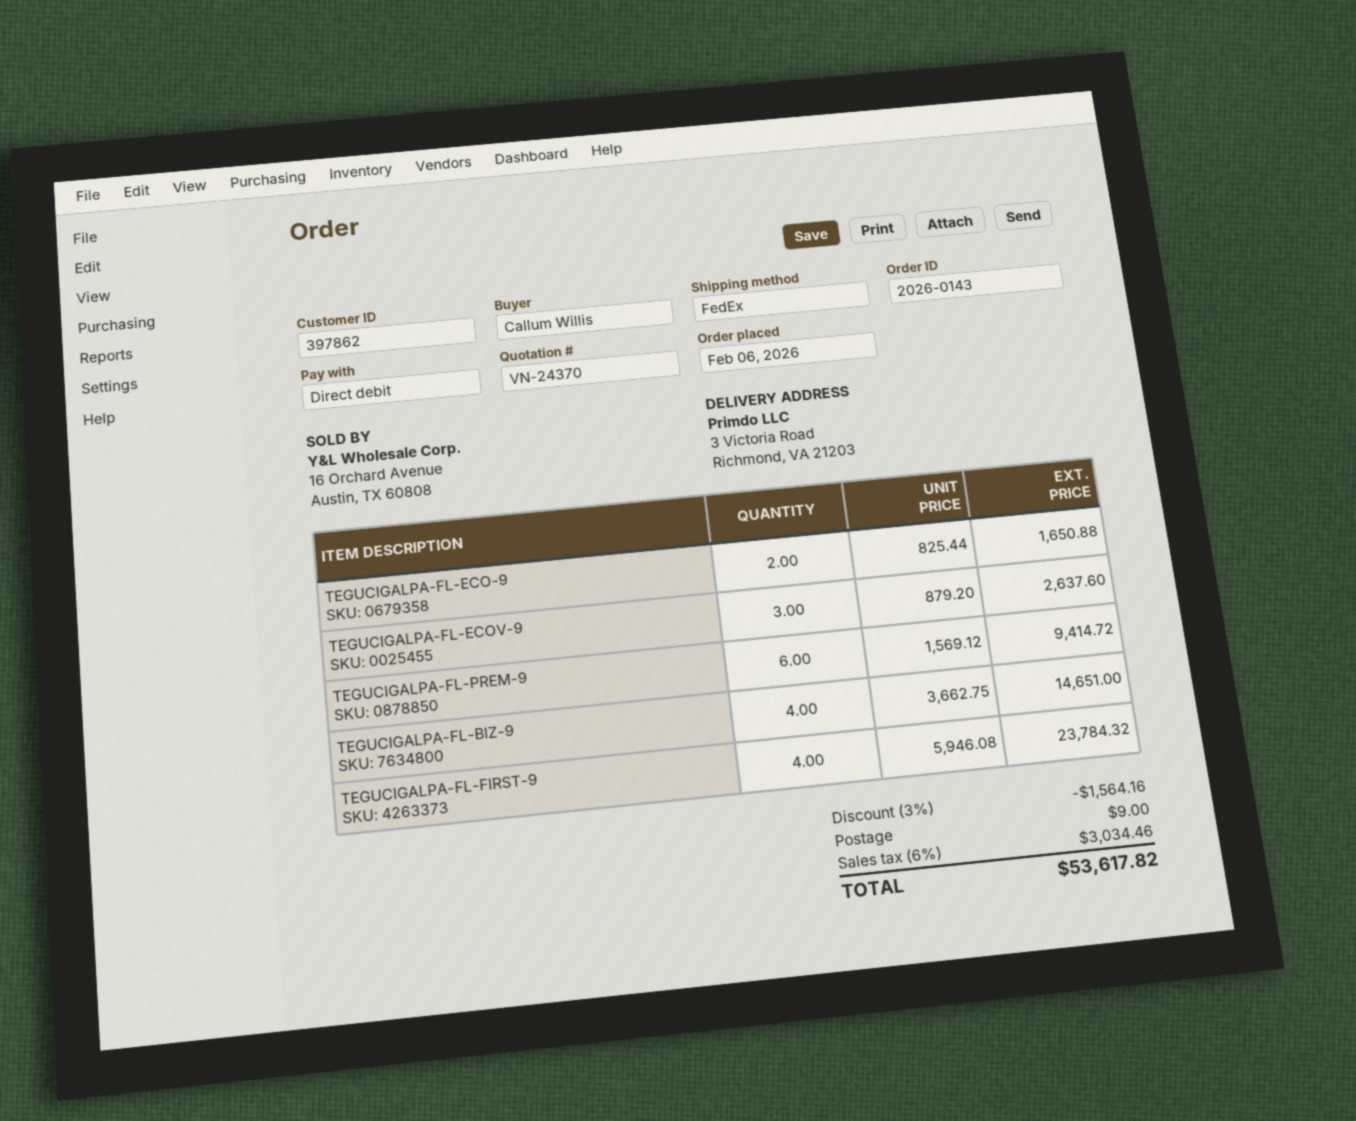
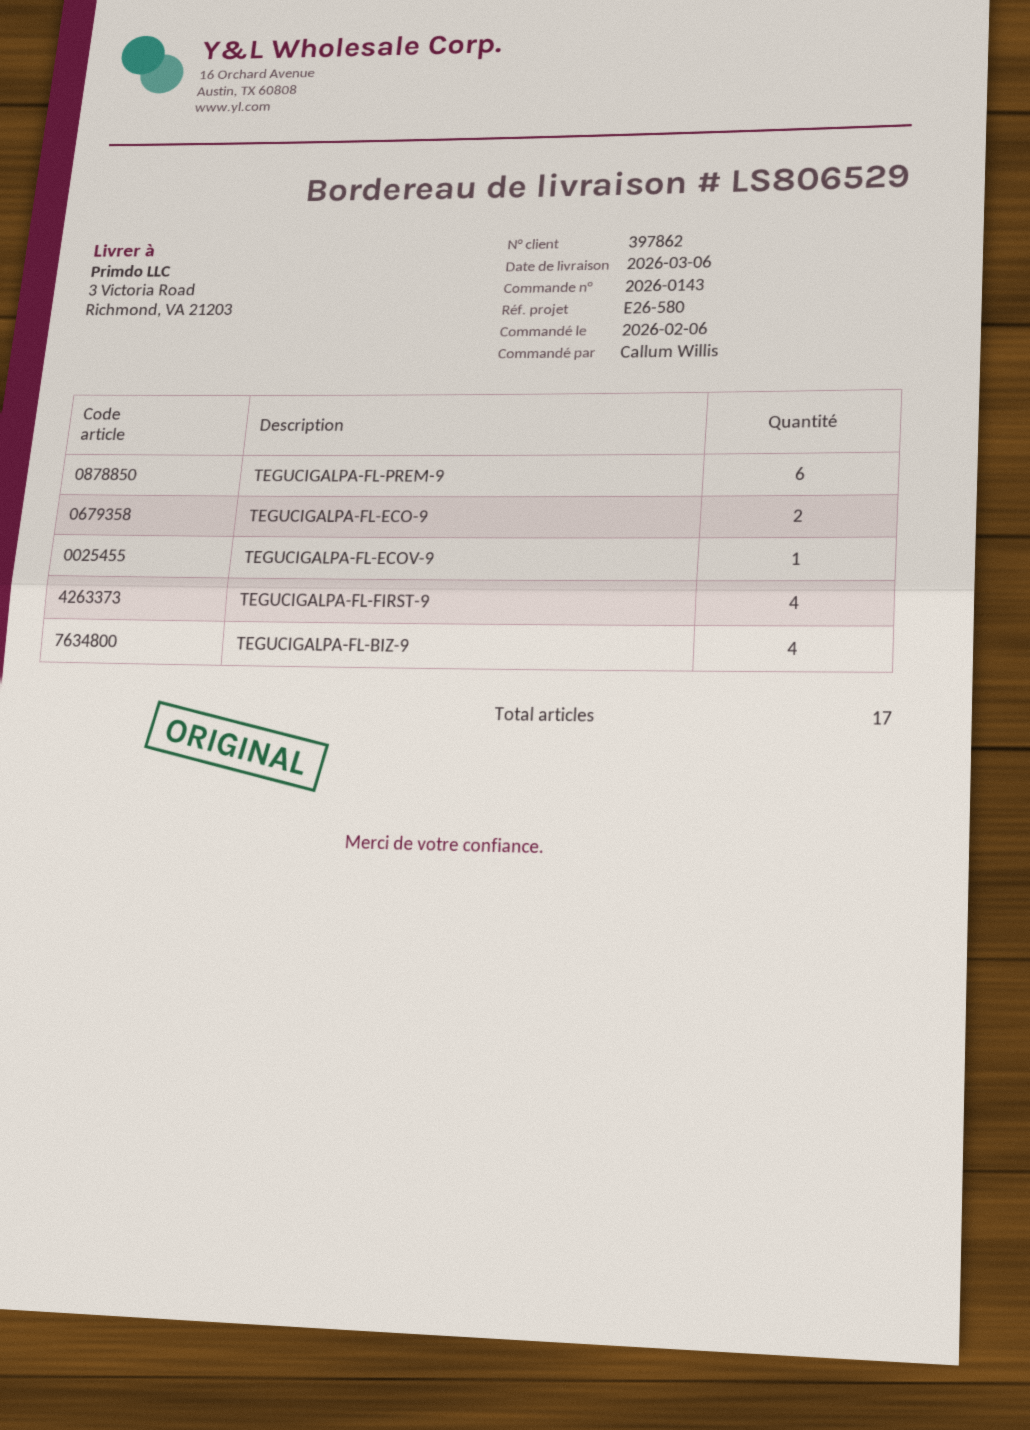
TEGUCIGALPA-FL-ECOV-9: 3 -> 1

